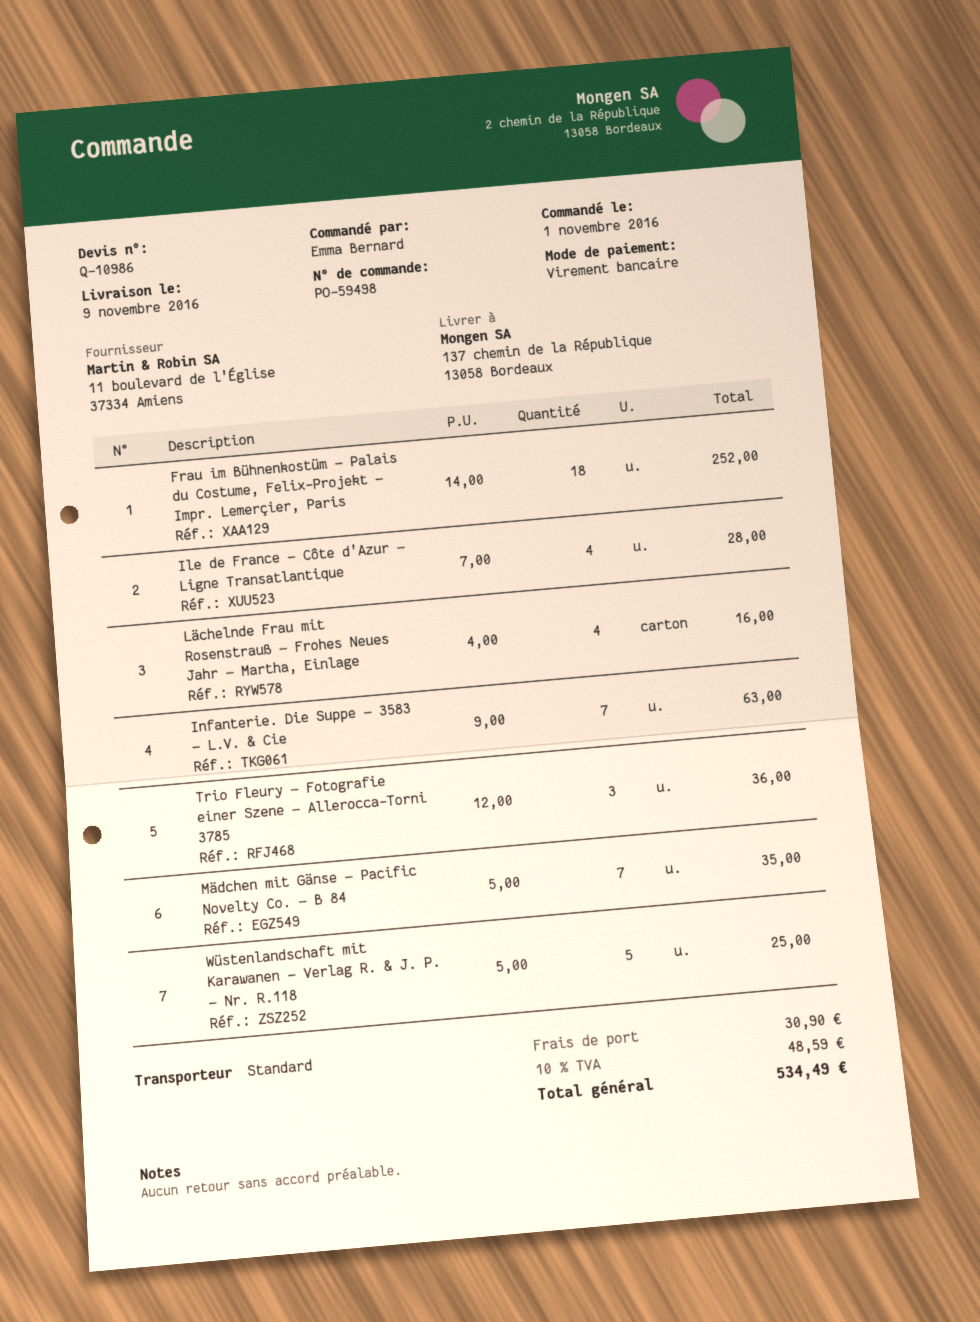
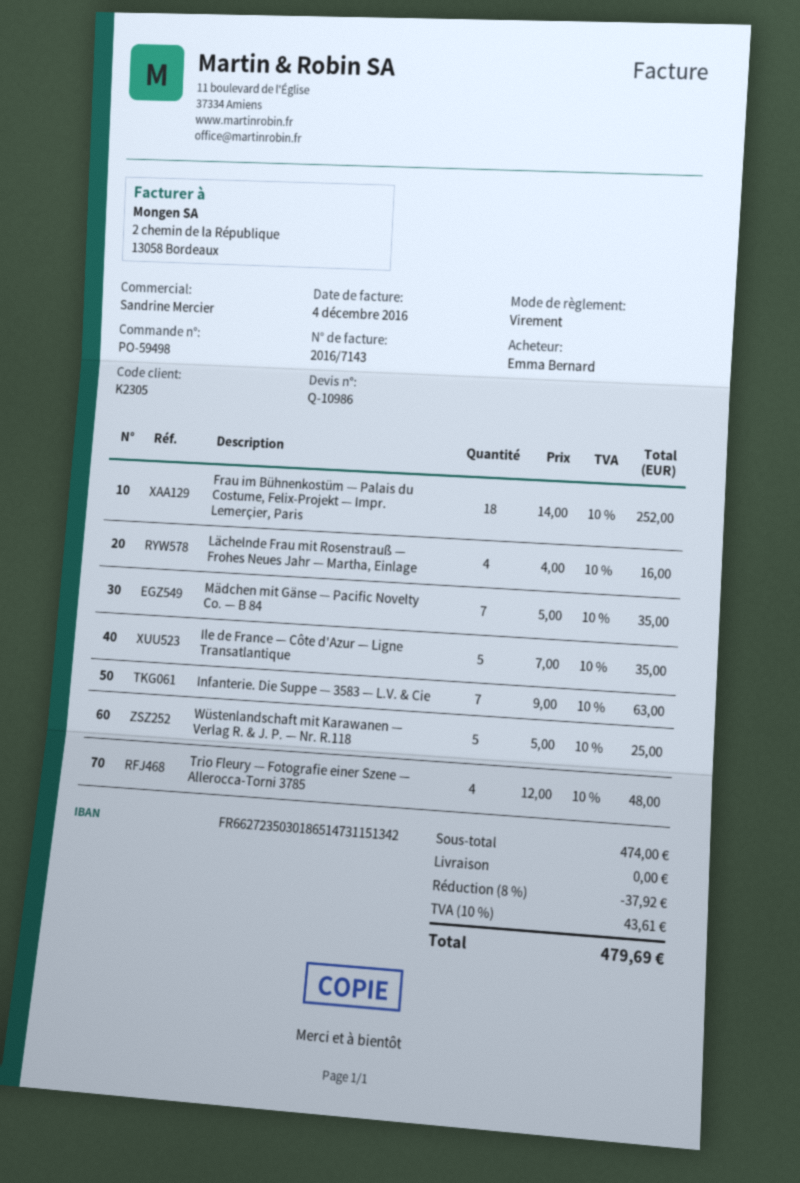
Ile de France — Côte d'Azur — Ligne Transatlantique: 4 x 7.00 = 28.00 -> 5 x 7.00 = 35.00
Trio Fleury — Fotografie einer Szene — Allerocca-Torni 3785: 3 x 12.00 = 36.00 -> 4 x 12.00 = 48.00
discount: none -> 8% = 37.92
shipping: 30.90 -> 0.00
tax: 10% = 48.59 -> 10% = 43.61
total: 534.49 -> 479.69

